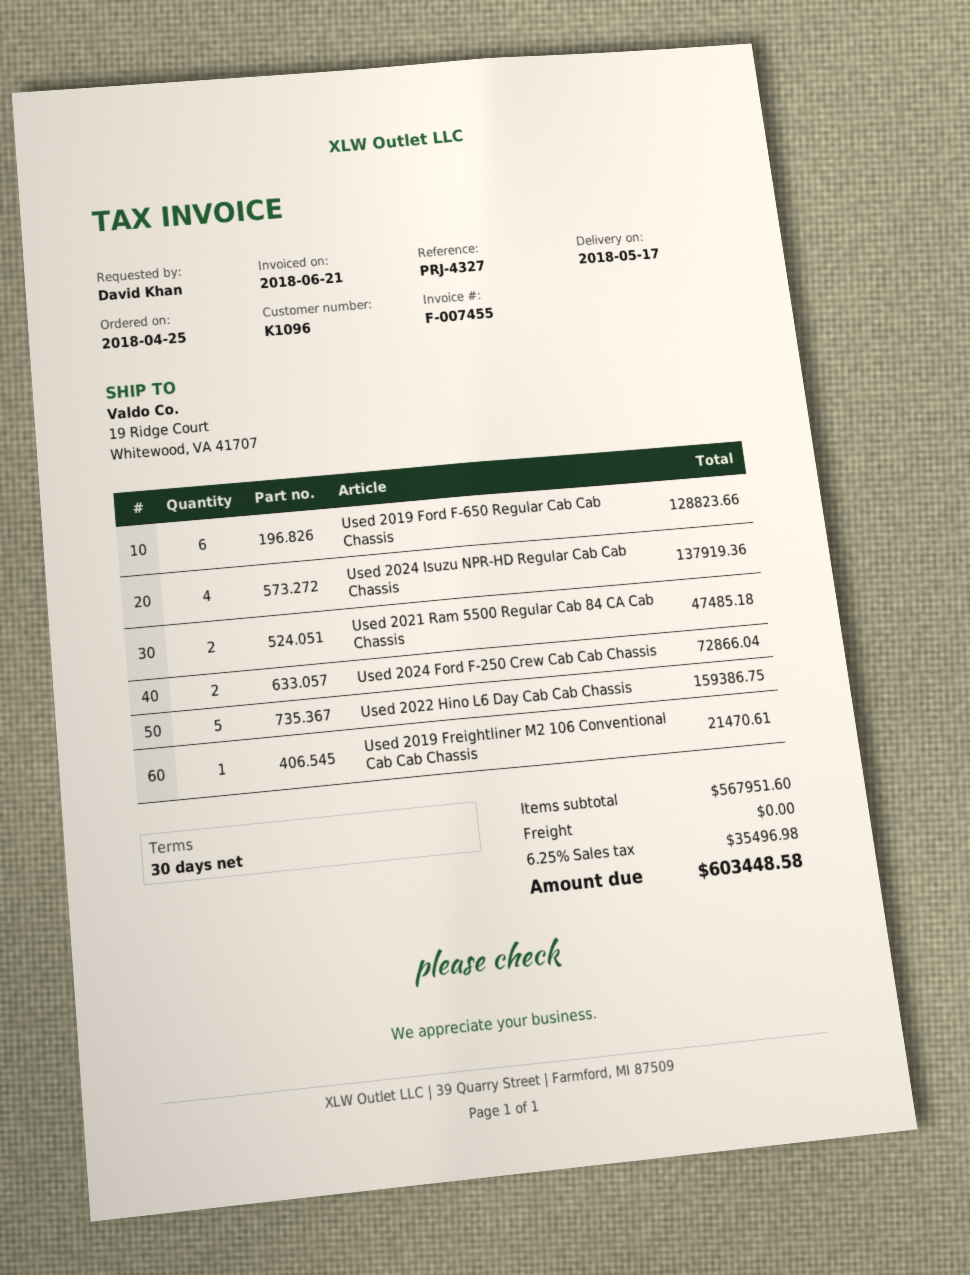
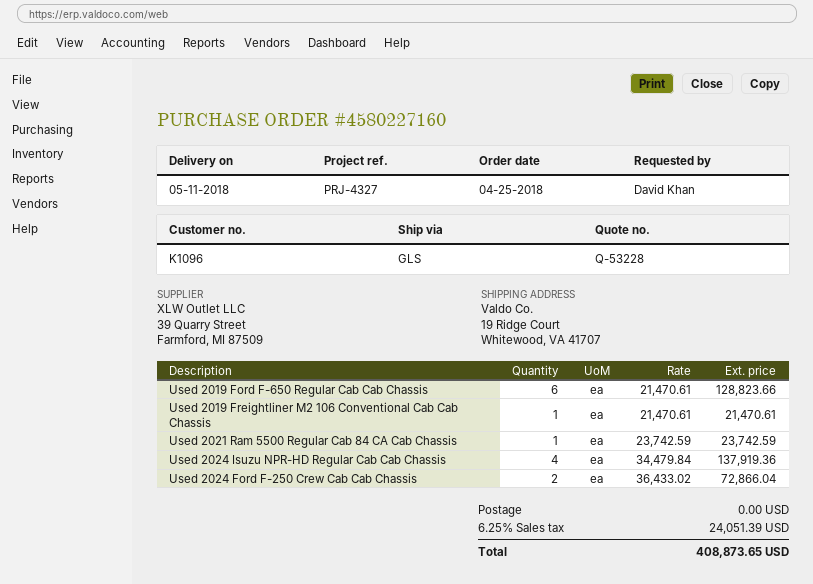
delivery date: 2018-05-17 -> 2018-05-11
Used 2021 Ram 5500 Regular Cab 84 CA Cab Chassis: 2 for 47485.18 -> 1 for 23742.59
Used 2022 Hino L6 Day Cab Cab Chassis: 5 for 159386.75 -> none
tax: 6.25% = 35496.98 -> 6.25% = 24051.39
total: 603448.58 -> 408873.65

